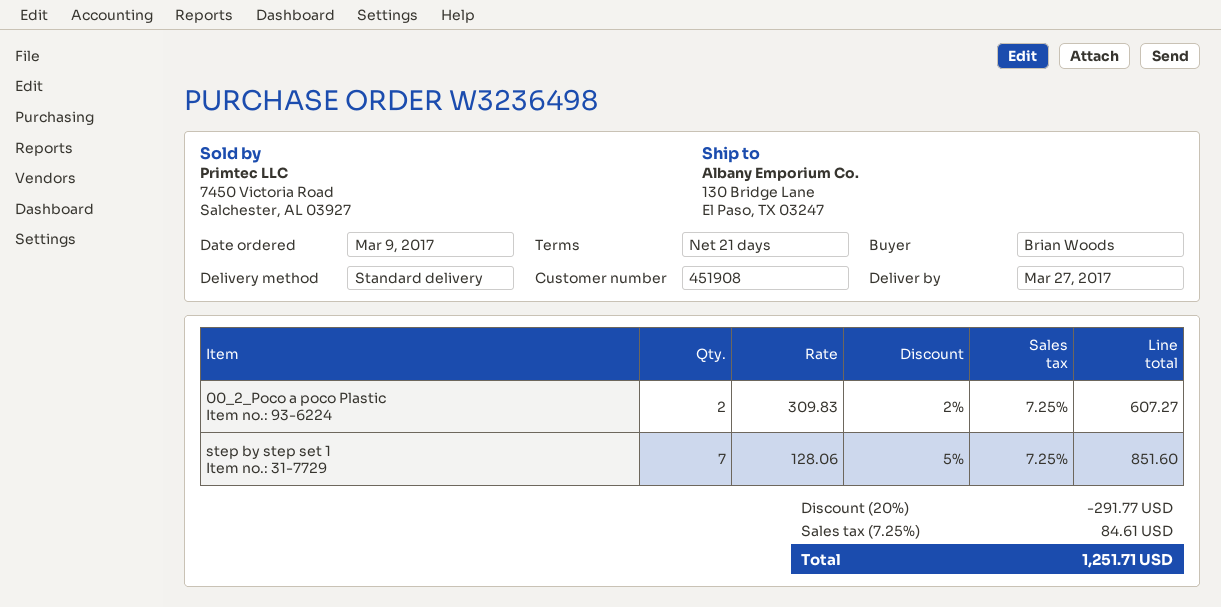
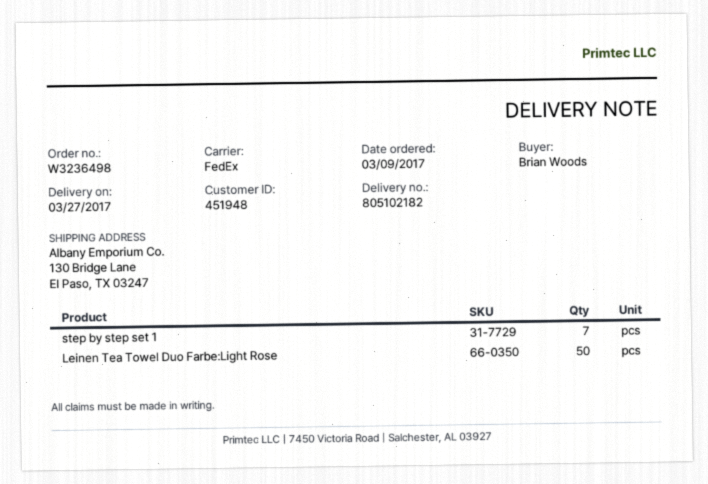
customer number: 451908 -> 451948
shipping method: standard -> FedEx
00_2_Poco a poco Plastic: 2 -> none
Leinen Tea Towel Duo Farbe:Light Rose: none -> 50

